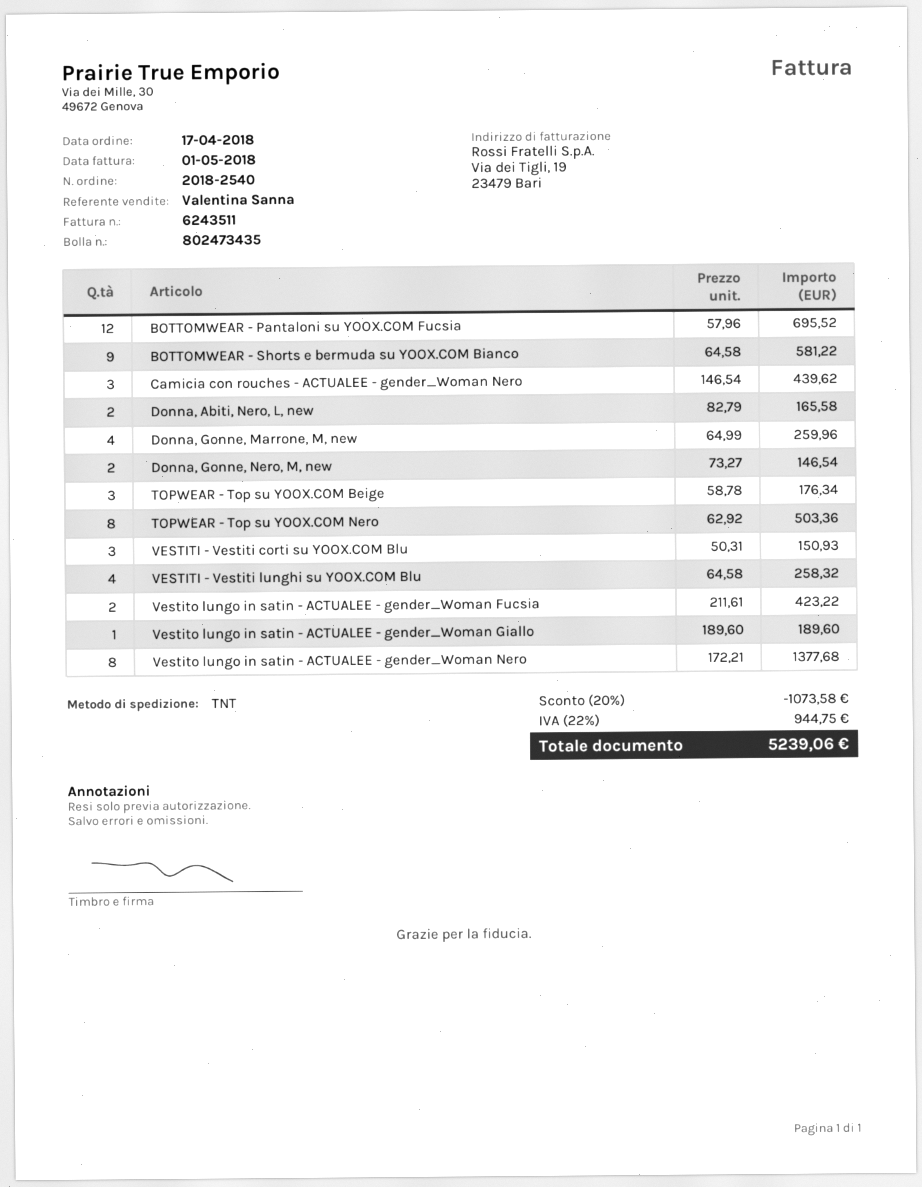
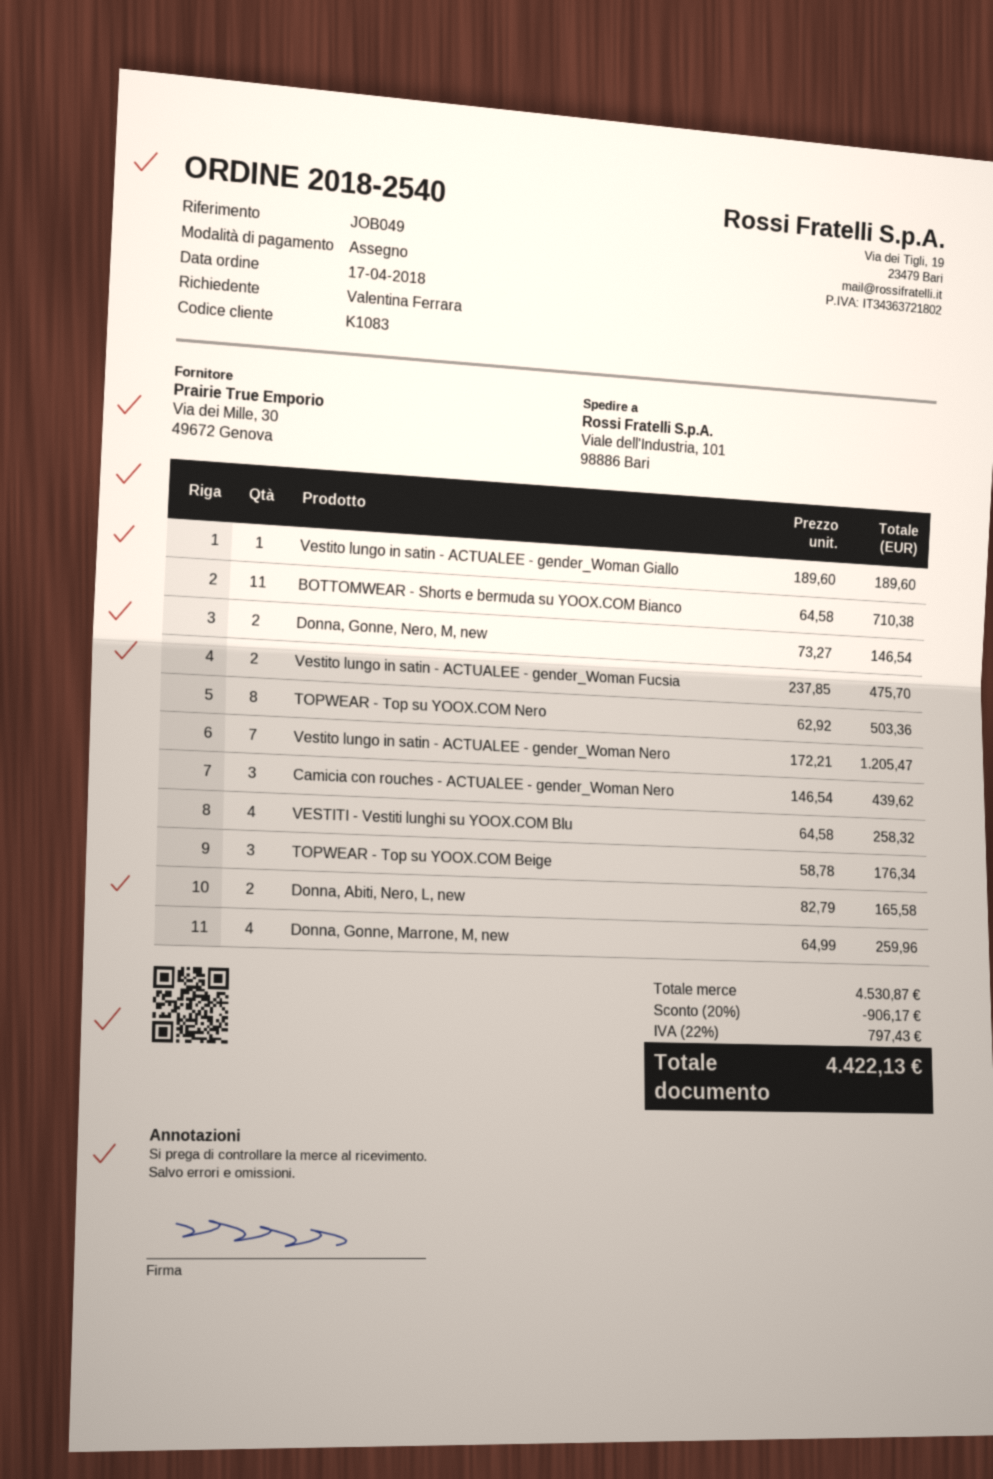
BOTTOMWEAR - Pantaloni su YOOX.COM Fucsia: 12 x 57.96 = 695.52 -> none
BOTTOMWEAR - Shorts e bermuda su YOOX.COM Bianco: 9 x 64.58 = 581.22 -> 11 x 64.58 = 710.38
VESTITI - Vestiti corti su YOOX.COM Blu: 3 x 50.31 = 150.93 -> none
Vestito lungo in satin - ACTUALEE - gender_Woman Fucsia: 2 x 211.61 = 423.22 -> 2 x 237.85 = 475.70
Vestito lungo in satin - ACTUALEE - gender_Woman Nero: 8 x 172.21 = 1377.68 -> 7 x 172.21 = 1205.47
discount: 20% = 1073.58 -> 20% = 906.17
tax: 22% = 944.75 -> 22% = 797.43
total: 5239.06 -> 4422.13

